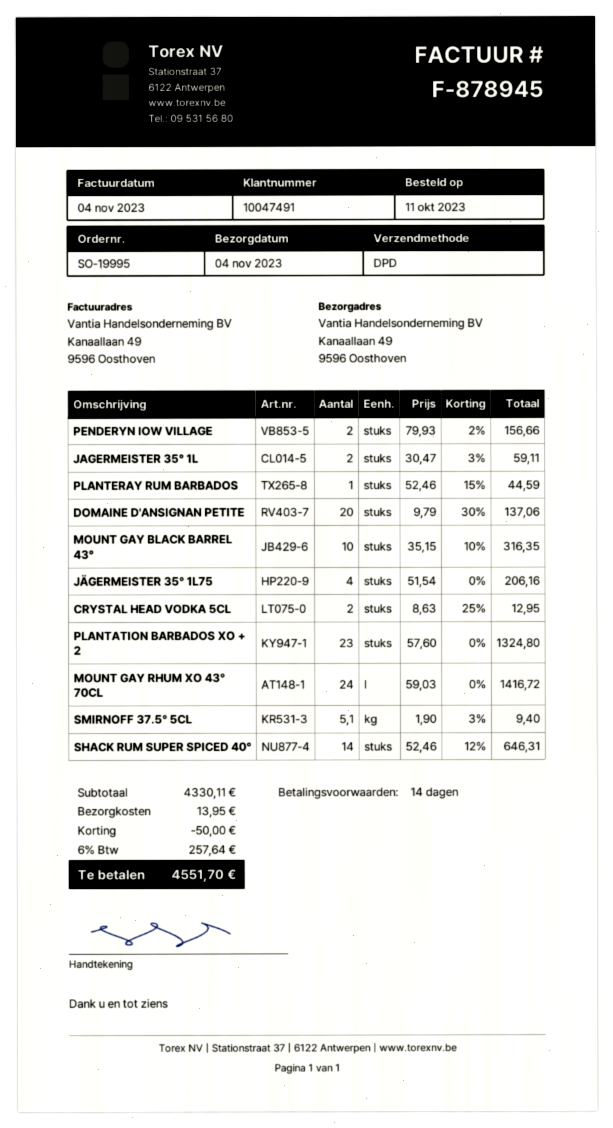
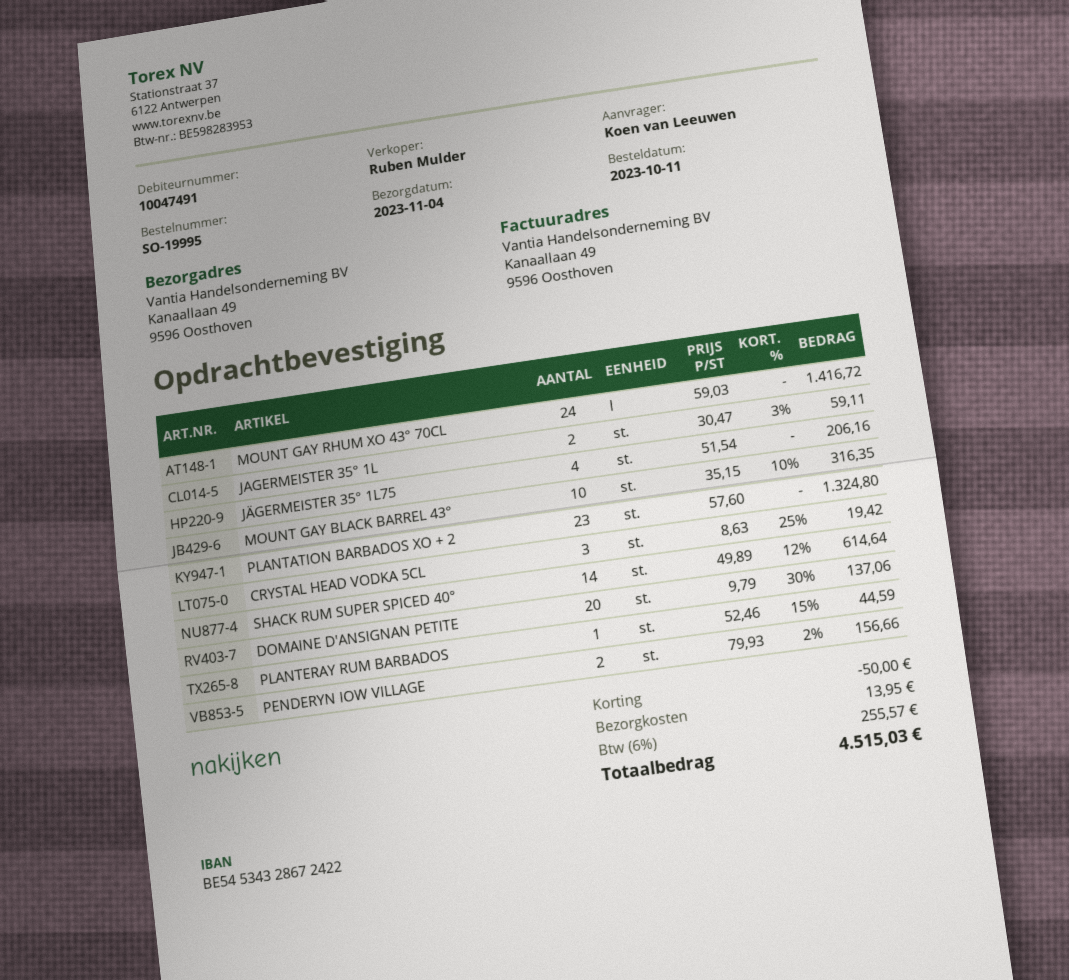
CRYSTAL HEAD VODKA 5CL: 2 x 8.63 - 25% = 12.95 -> 3 x 8.63 - 25% = 19.42
SMIRNOFF 37.5° 5CL: 5.1 x 1.90 - 3% = 9.40 -> none
SHACK RUM SUPER SPICED 40°: 14 x 52.46 - 12% = 646.31 -> 14 x 49.89 - 12% = 614.64
tax: 6% = 257.64 -> 6% = 255.57
total: 4551.70 -> 4515.03

